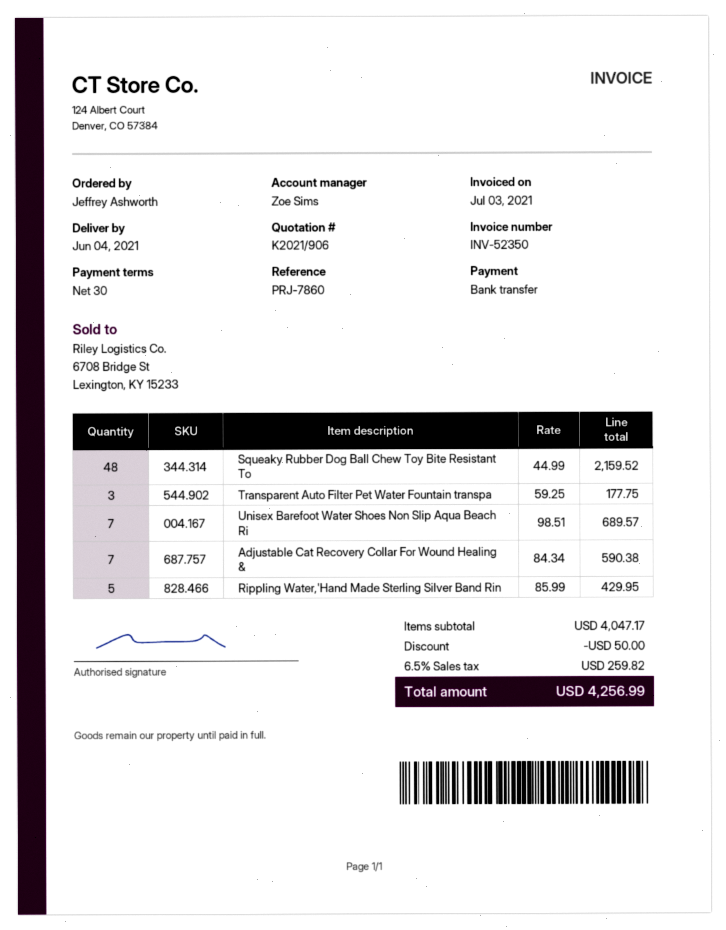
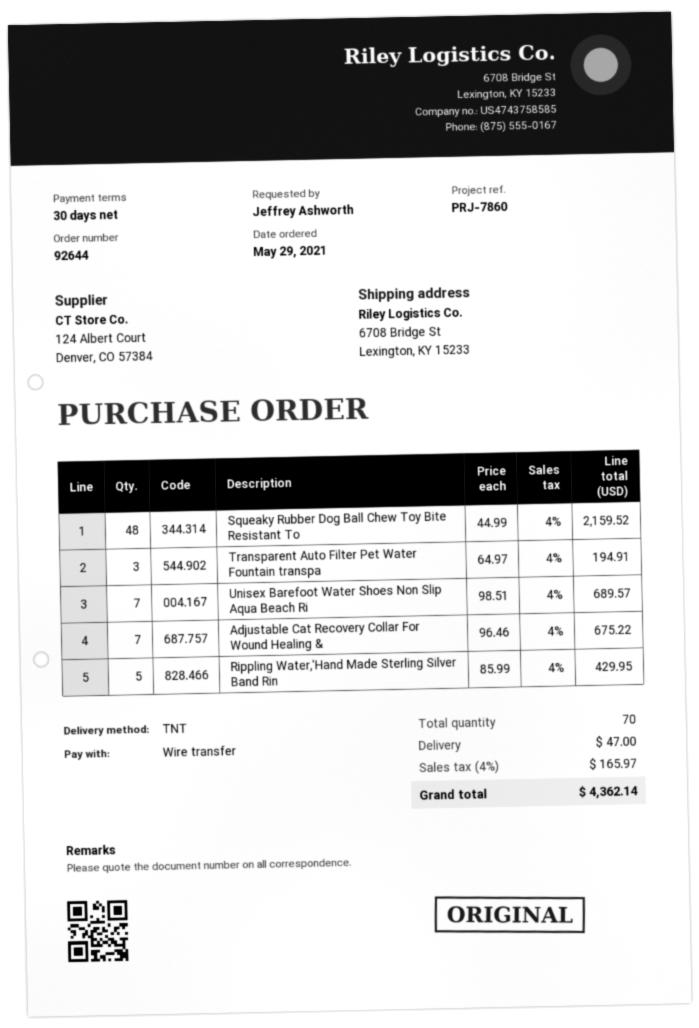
Transparent Auto Filter Pet Water Fountain transpa: 3 x 59.25 = 177.75 -> 3 x 64.97 = 194.91
Adjustable Cat Recovery Collar For Wound Healing &: 7 x 84.34 = 590.38 -> 7 x 96.46 = 675.22
discount: 50.00 -> none
shipping: none -> 47.00
tax: 6.5% = 259.82 -> 4% = 165.97
total: 4256.99 -> 4362.14

